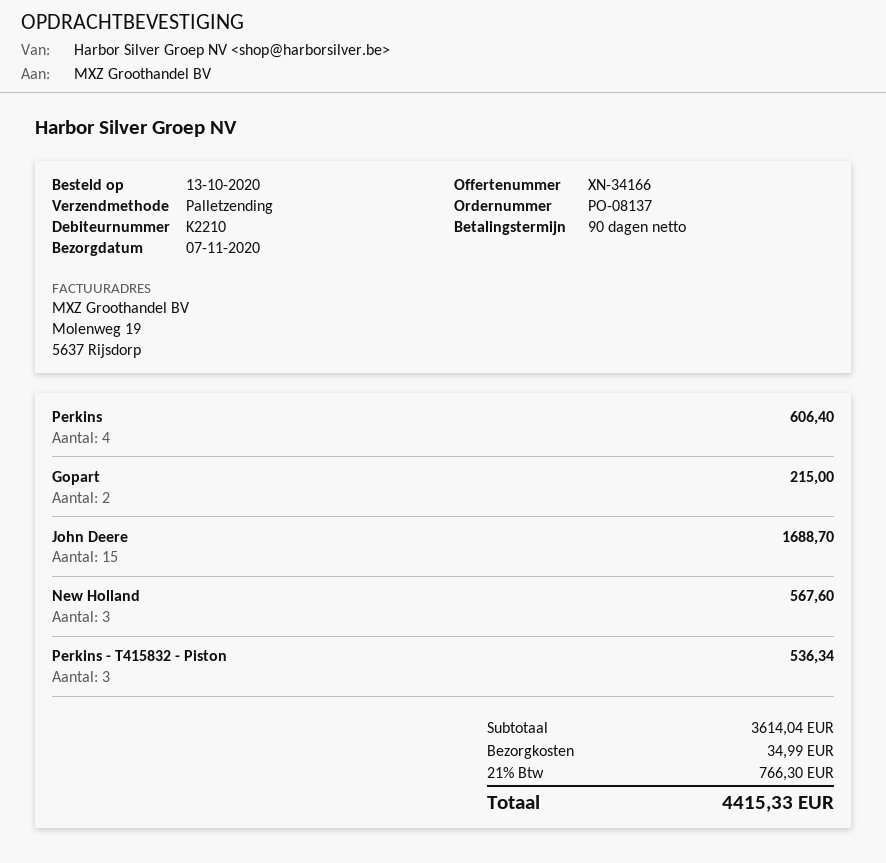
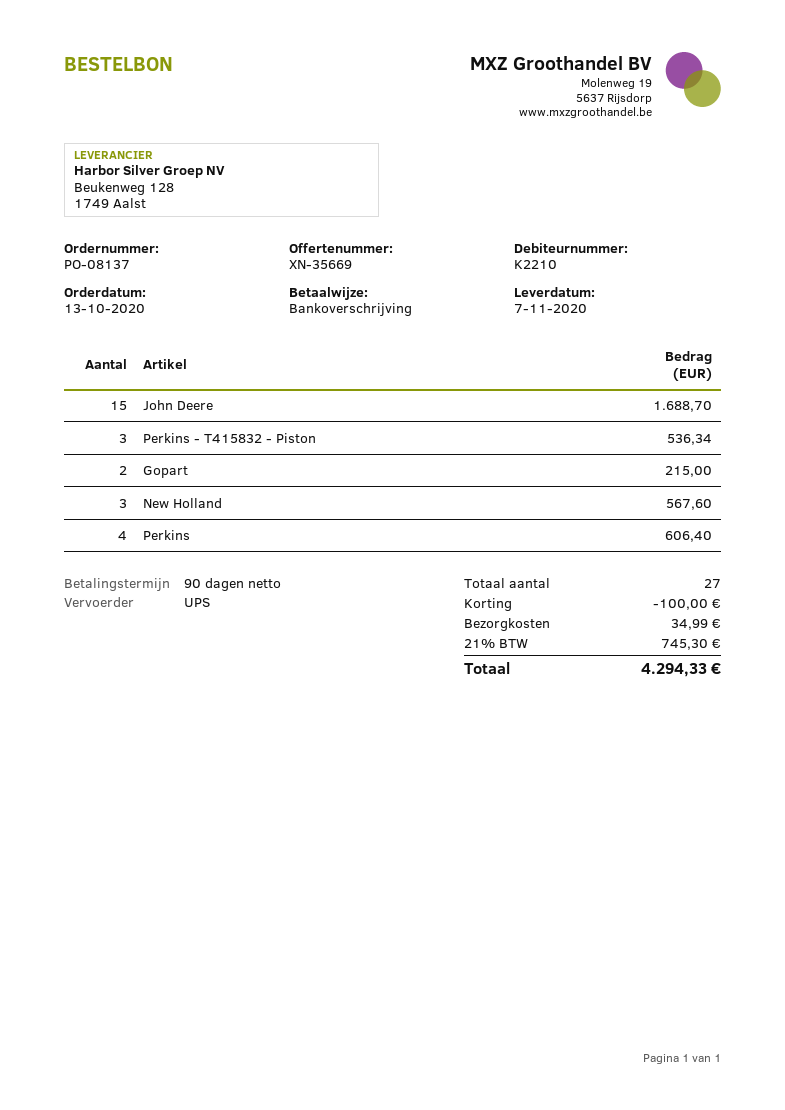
quote number: XN-34166 -> XN-35669
shipping method: pallet freight -> UPS
discount: none -> 100.00
tax: 21% = 766.30 -> 21% = 745.30
total: 4415.33 -> 4294.33

